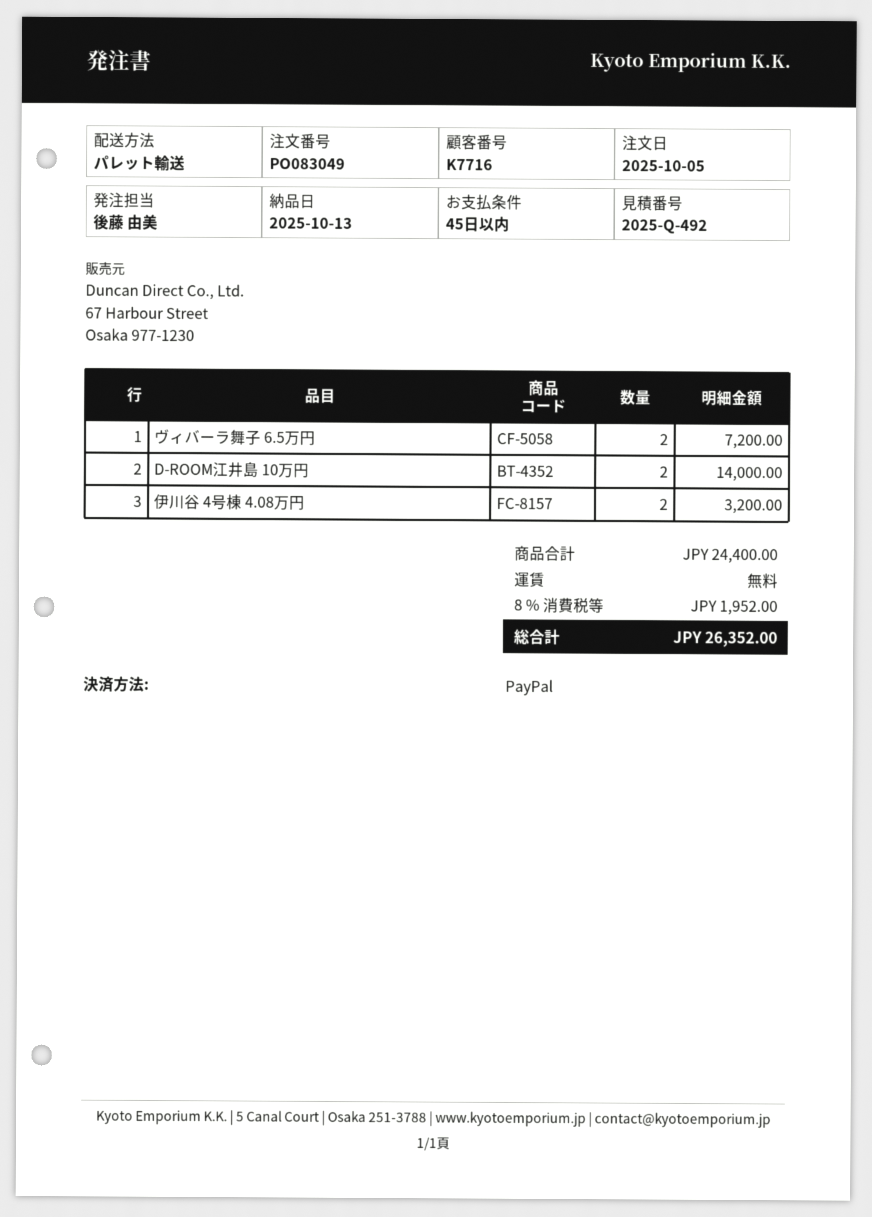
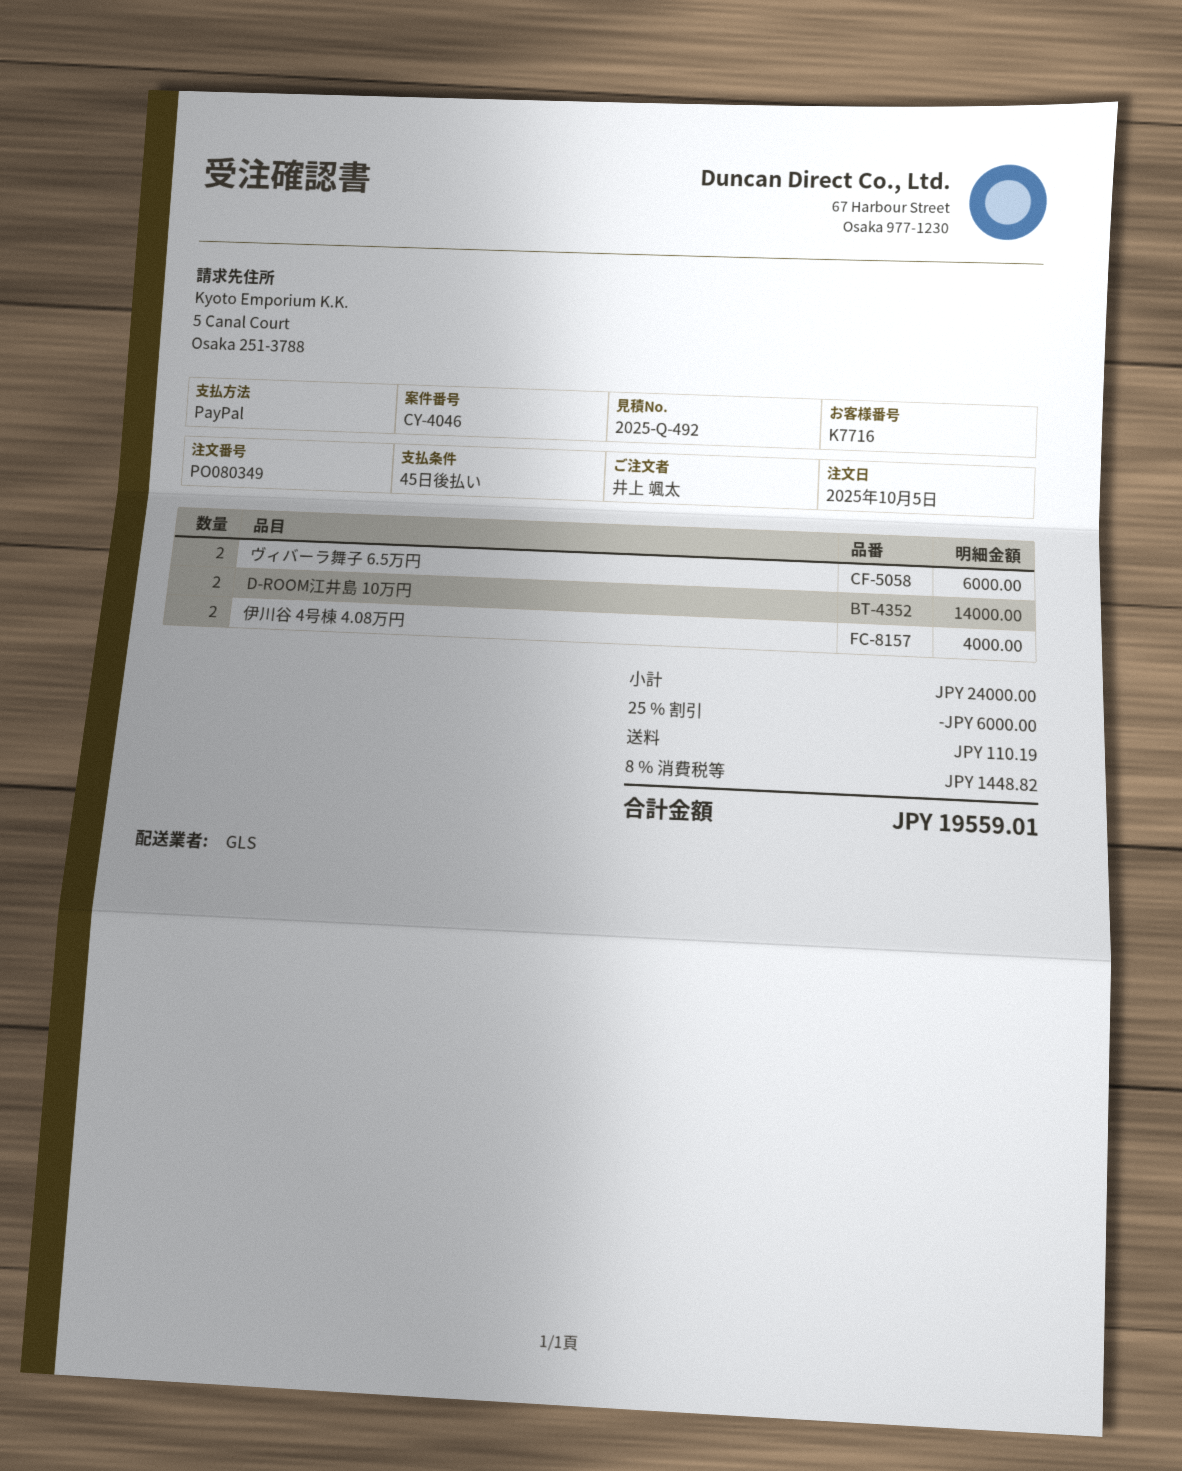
order number: PO083049 -> PO080349
ordered by: 後藤 由美 -> 井上 颯太
shipping method: pallet freight -> GLS
ヴィバーラ舞子 6.5万円: 2 for 7200.00 -> 2 for 6000.00
伊川谷 4号棟 4.08万円: 2 for 3200.00 -> 2 for 4000.00
subtotal: 24400.00 -> 24000.00
discount: none -> 25% = 6000.00
shipping: 0.00 -> 110.19
tax: 8% = 1952.00 -> 8% = 1448.82
total: 26352.00 -> 19559.01

